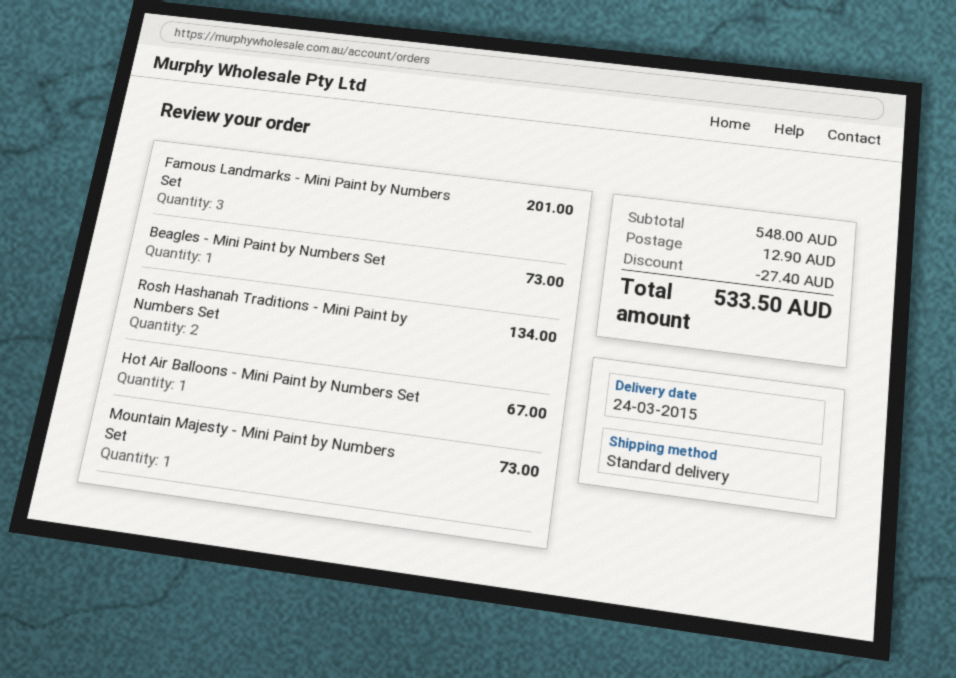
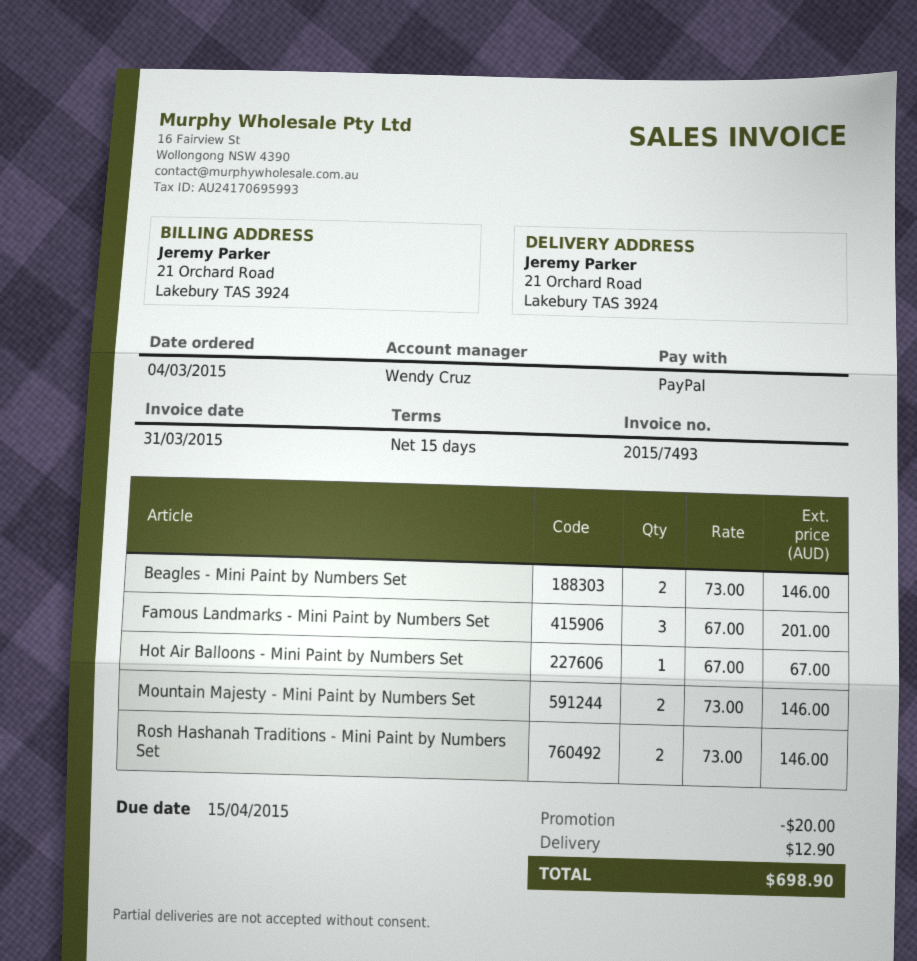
Beagles - Mini Paint by Numbers Set: 1 for 73.00 -> 2 for 146.00
Rosh Hashanah Traditions - Mini Paint by Numbers Set: 2 for 134.00 -> 2 for 146.00
Mountain Majesty - Mini Paint by Numbers Set: 1 for 73.00 -> 2 for 146.00
discount: 27.40 -> 20.00
total: 533.50 -> 698.90

